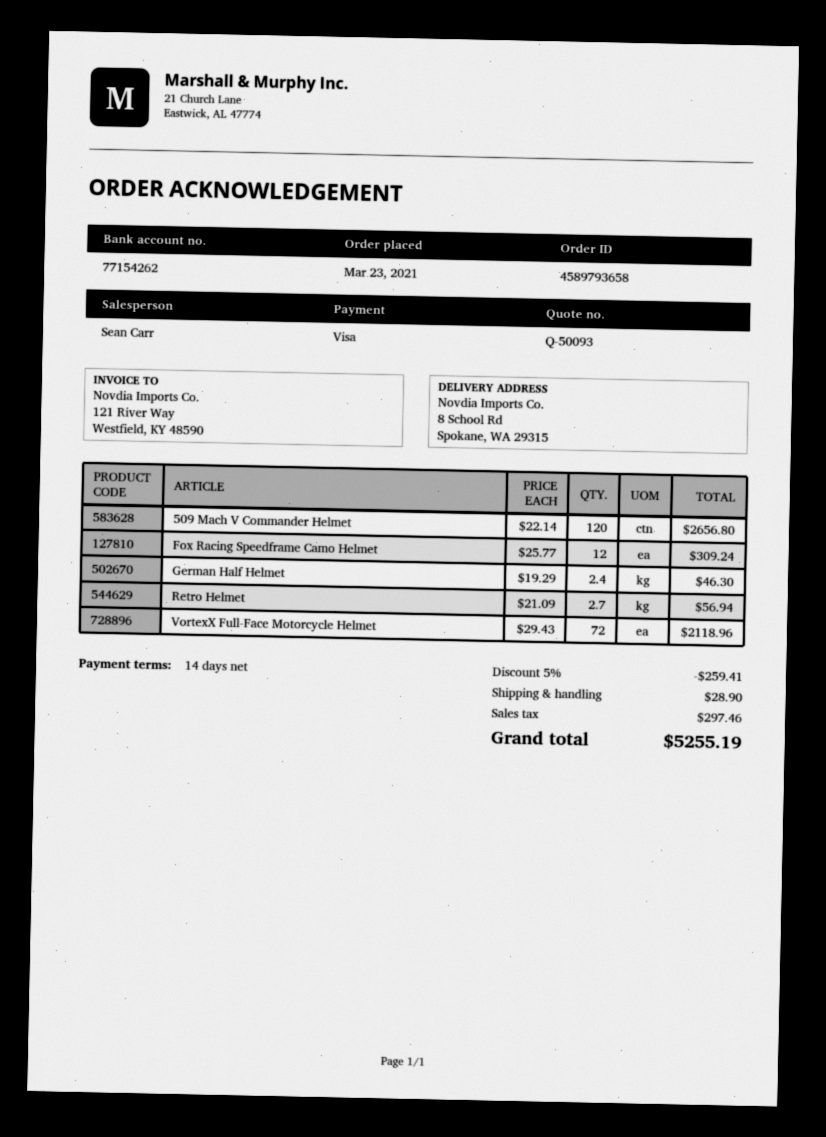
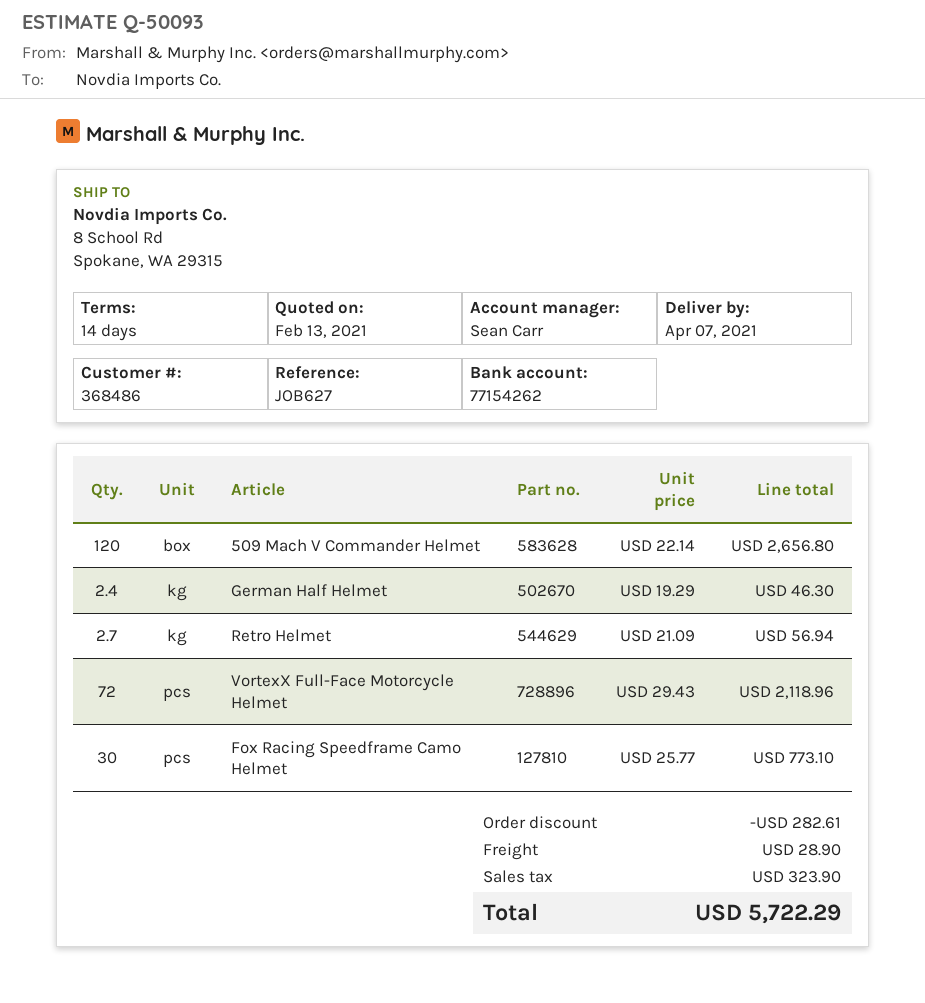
Fox Racing Speedframe Camo Helmet: 12 x 25.77 = 309.24 -> 30 x 25.77 = 773.10
discount: 259.41 -> 282.61
tax: 297.46 -> 323.90
total: 5255.19 -> 5722.29

